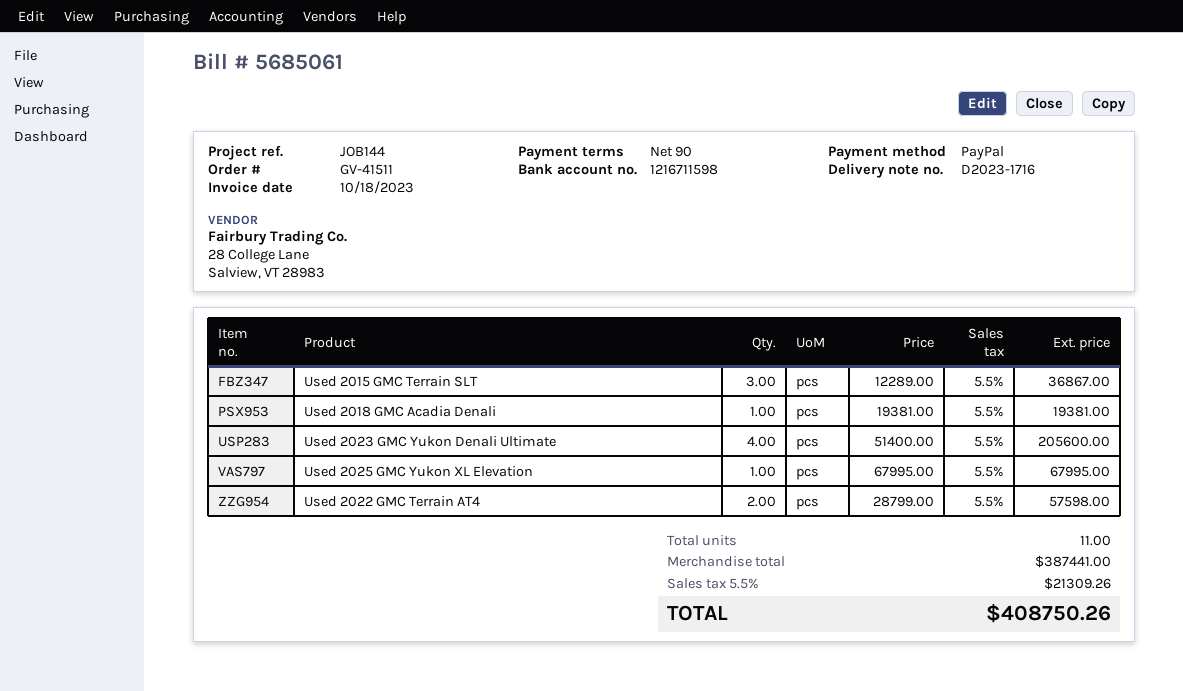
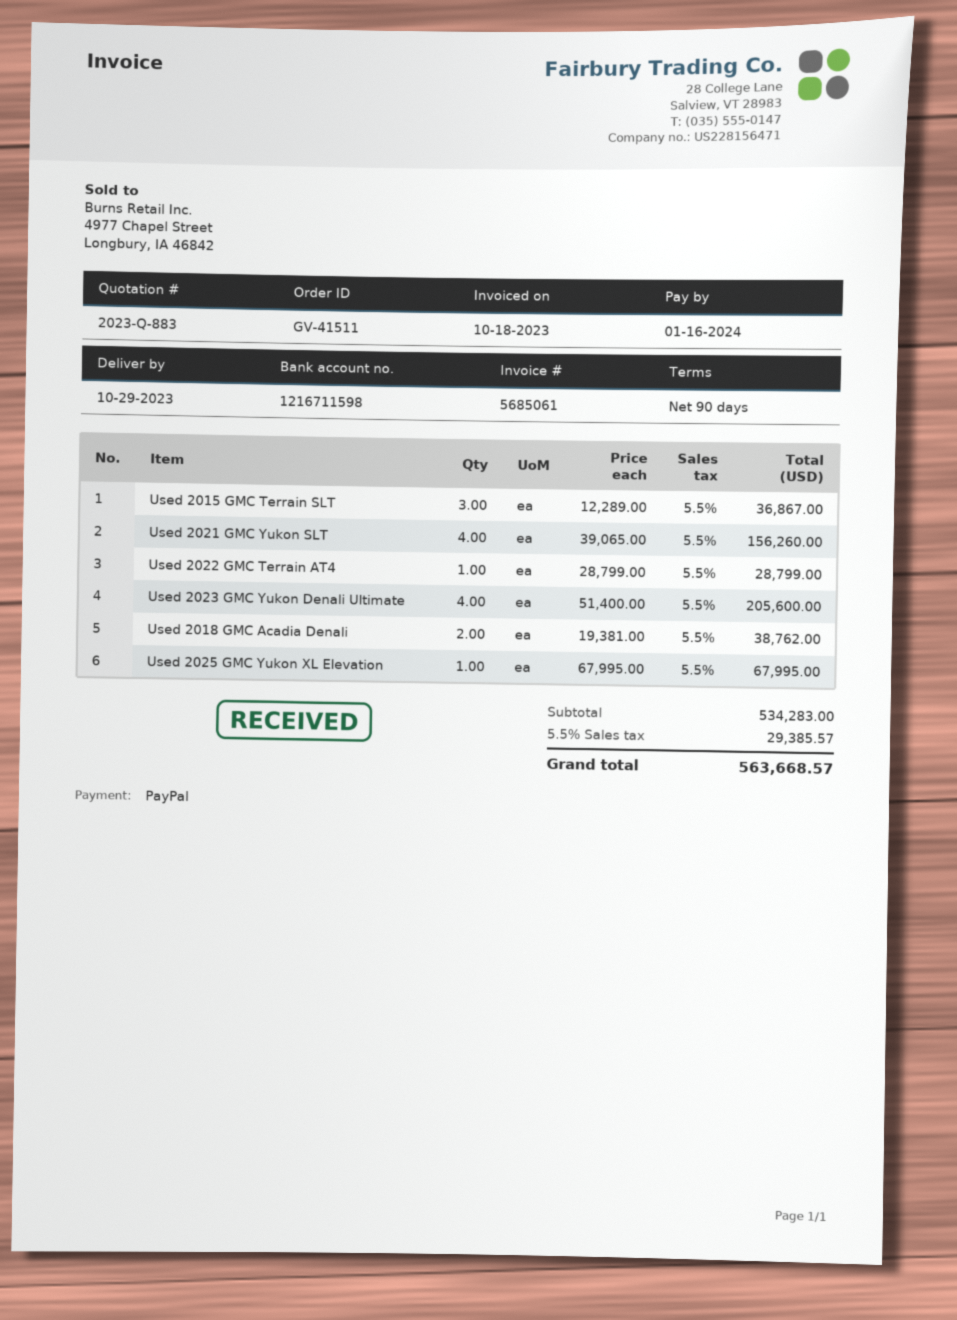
Used 2018 GMC Acadia Denali: 1 x 19381.00 = 19381.00 -> 2 x 19381.00 = 38762.00
Used 2022 GMC Terrain AT4: 2 x 28799.00 = 57598.00 -> 1 x 28799.00 = 28799.00
Used 2021 GMC Yukon SLT: none -> 4 x 39065.00 = 156260.00
subtotal: 387441.00 -> 534283.00
tax: 5.5% = 21309.26 -> 5.5% = 29385.57
total: 408750.26 -> 563668.57

